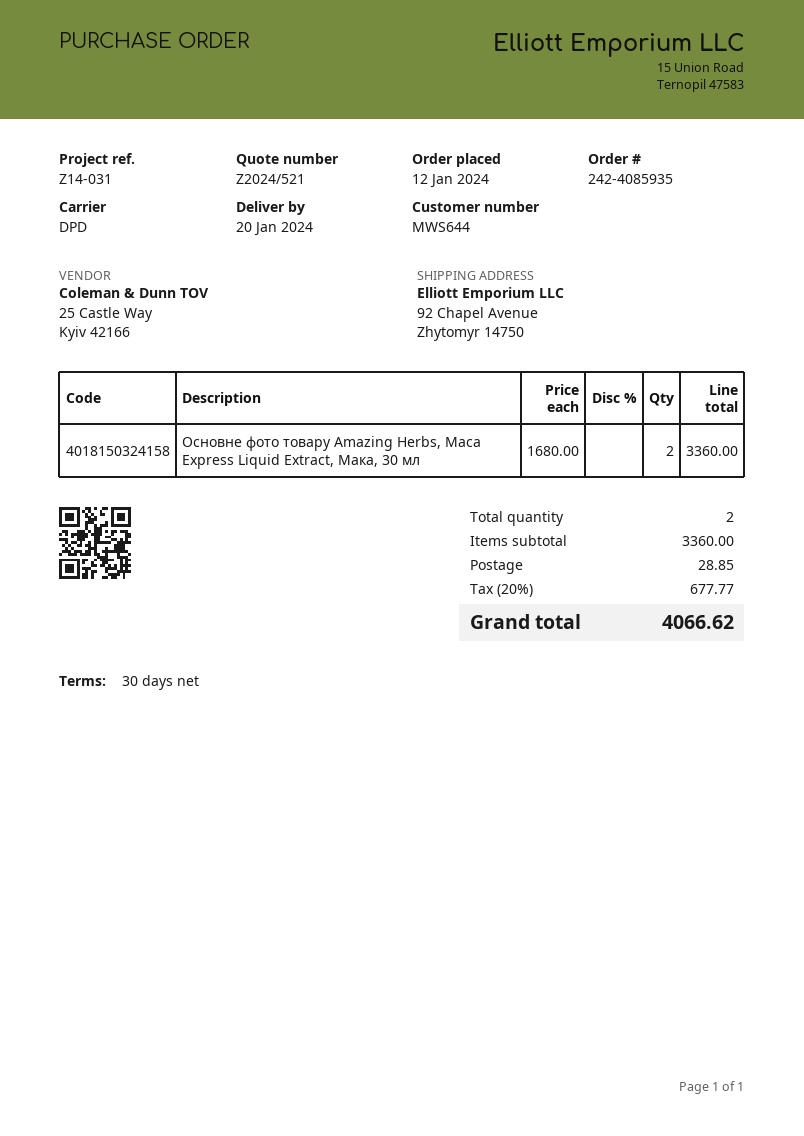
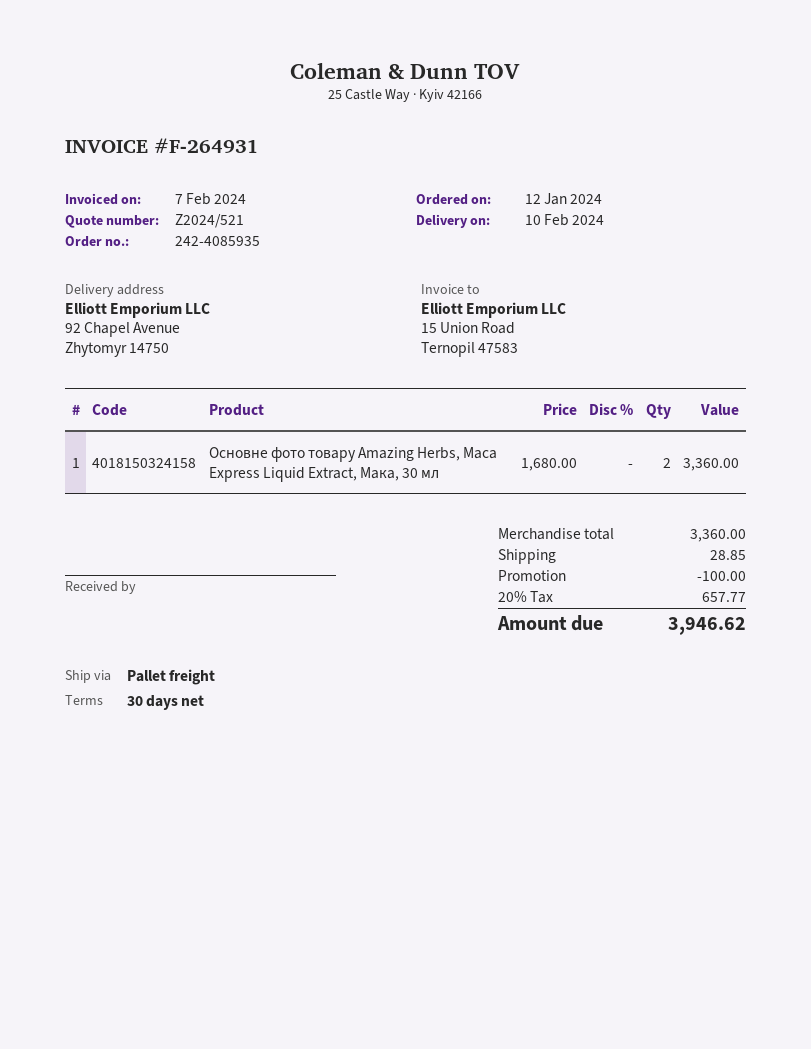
delivery date: 2024-01-20 -> 2024-02-10
shipping method: DPD -> pallet freight
discount: none -> 100.00
tax: 20% = 677.77 -> 20% = 657.77
total: 4066.62 -> 3946.62

